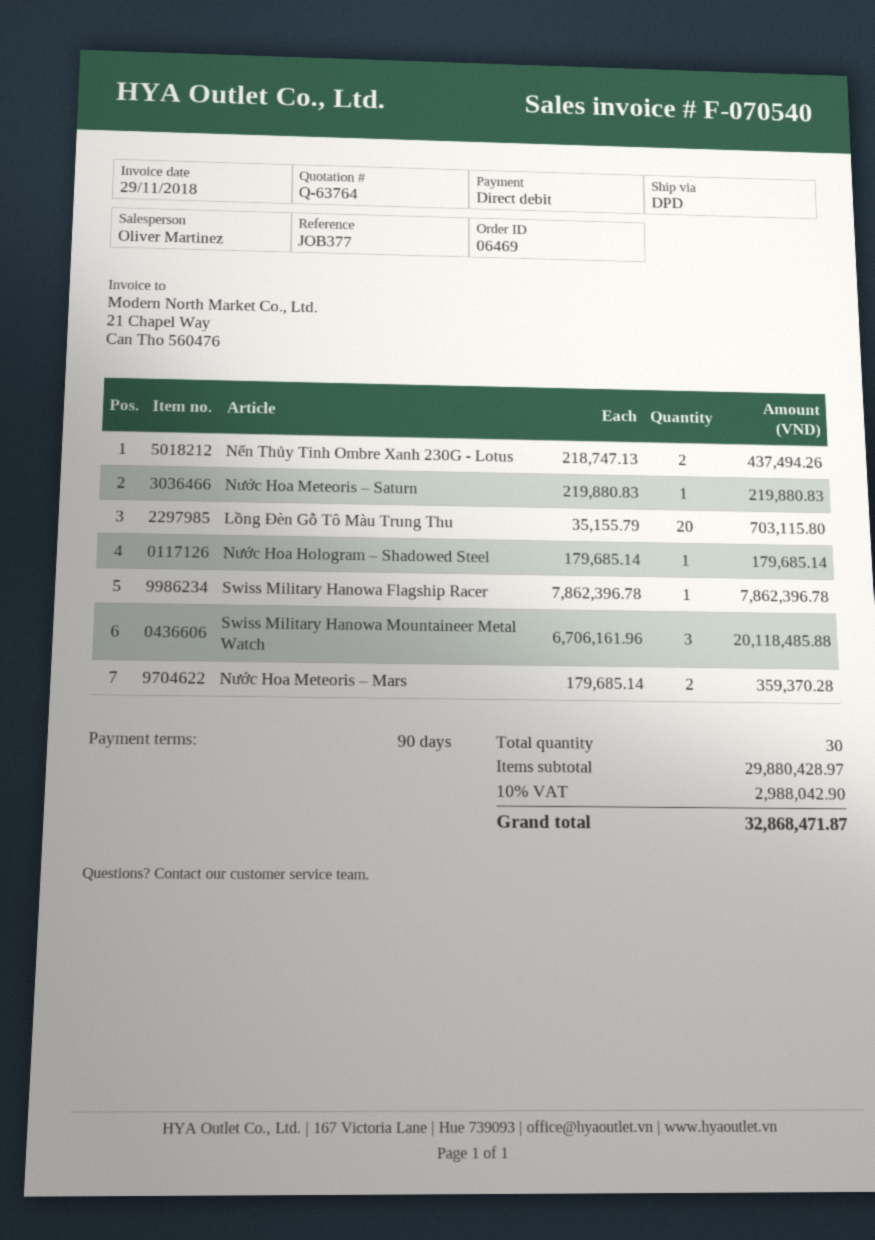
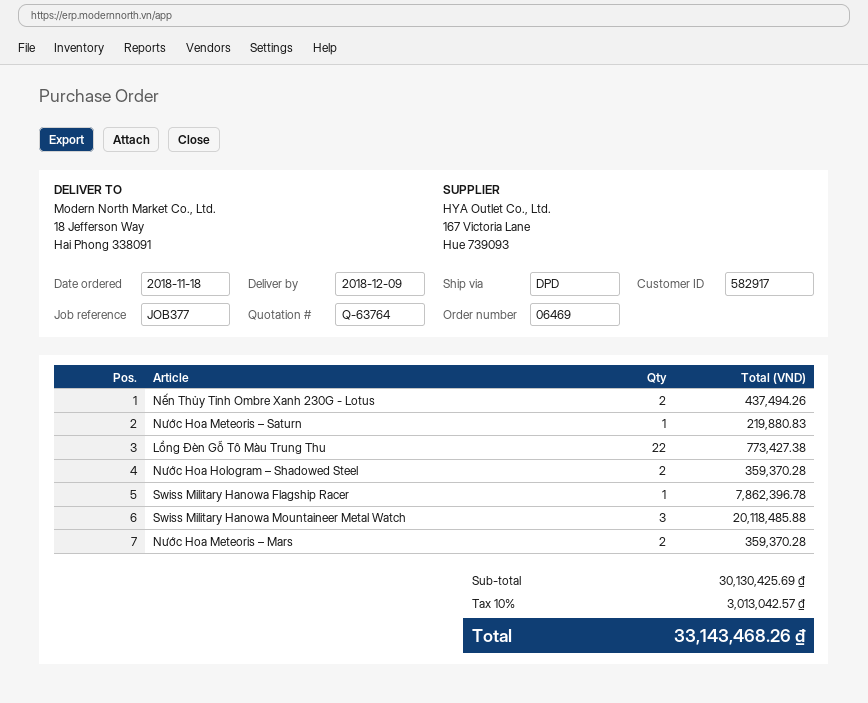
Lồng Đèn Gỗ Tô Màu Trung Thu: 20 for 703115.80 -> 22 for 773427.38
Nước Hoa Hologram – Shadowed Steel: 1 for 179685.14 -> 2 for 359370.28
subtotal: 29880428.97 -> 30130425.69
tax: 10% = 2988042.90 -> 10% = 3013042.57
total: 32868471.87 -> 33143468.26

